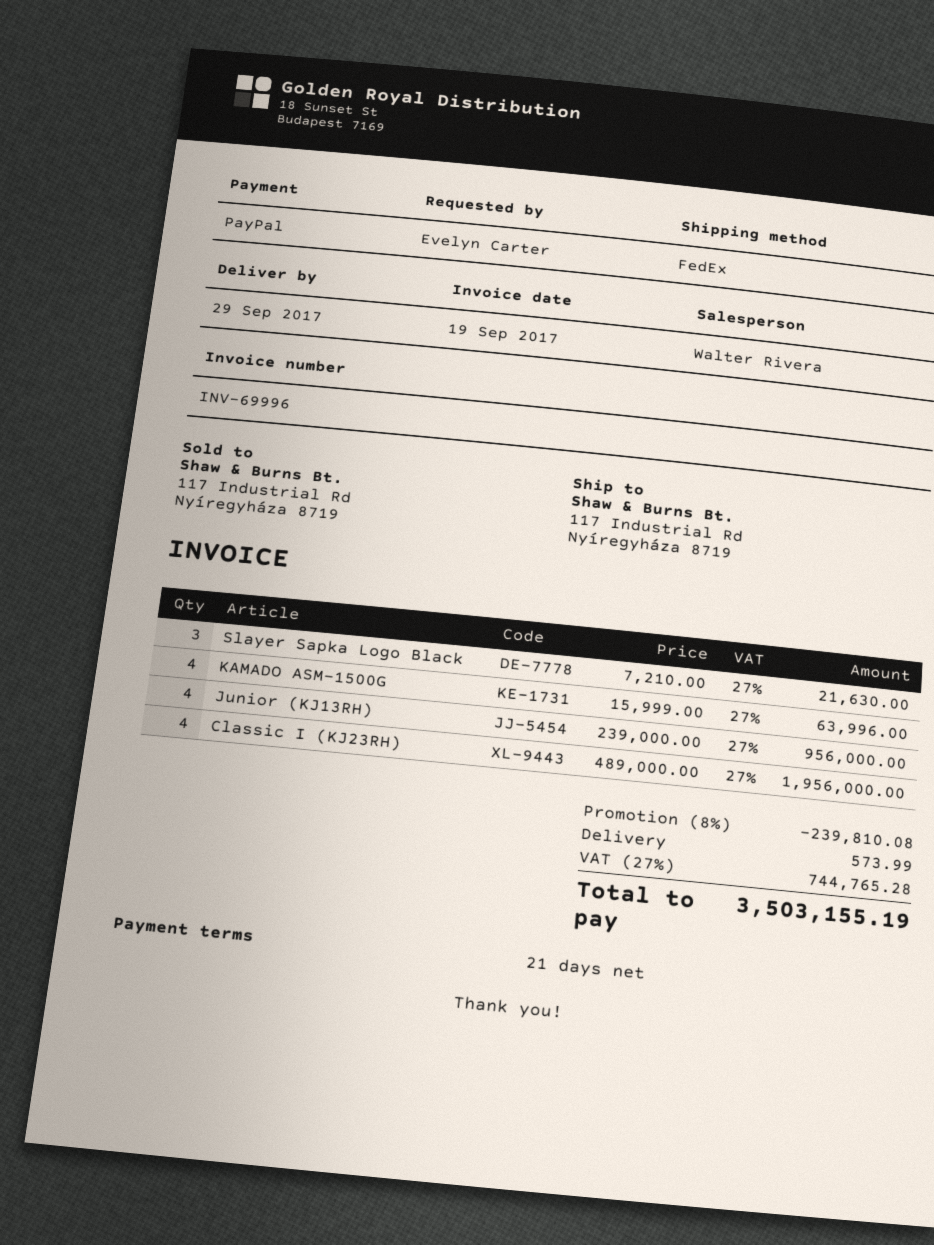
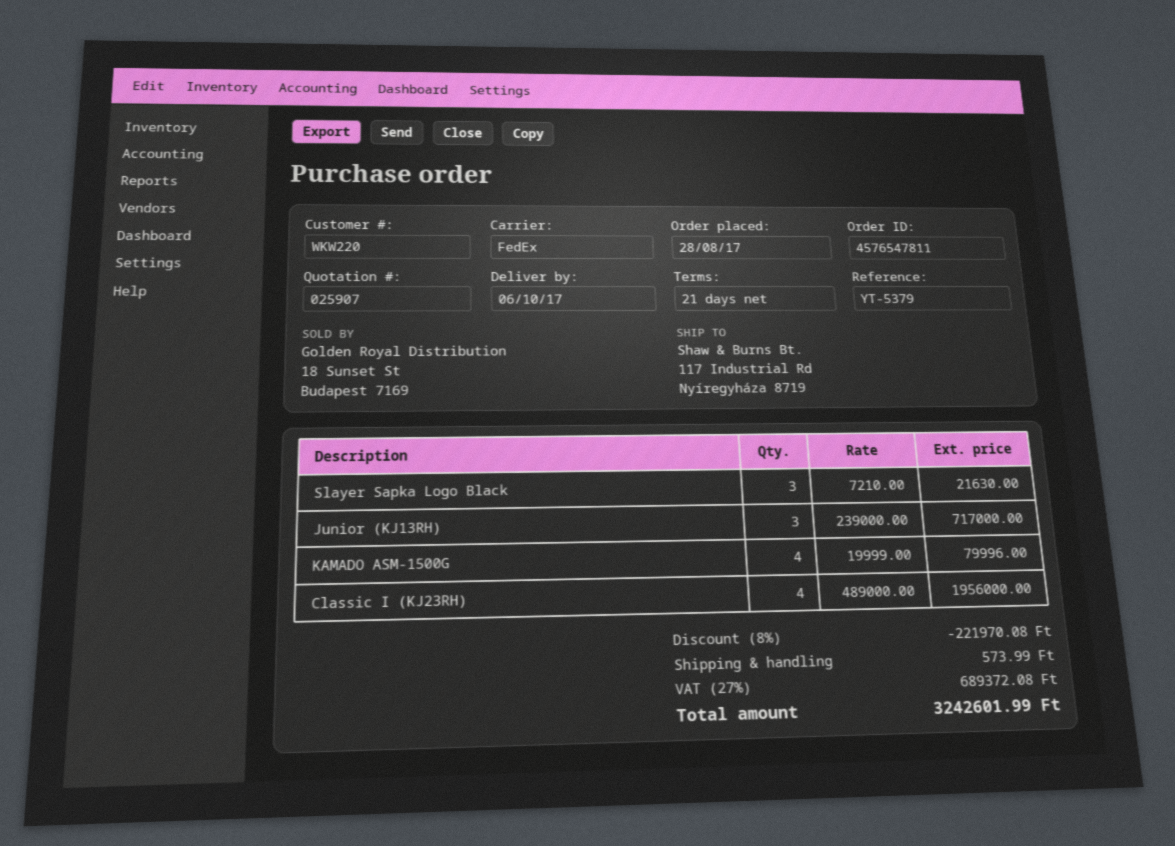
delivery date: 2017-09-29 -> 2017-10-06
KAMADO ASM-1500G: 4 x 15999.00 = 63996.00 -> 4 x 19999.00 = 79996.00
Junior (KJ13RH): 4 x 239000.00 = 956000.00 -> 3 x 239000.00 = 717000.00
discount: 8% = 239810.08 -> 8% = 221970.08
tax: 27% = 744765.28 -> 27% = 689372.08
total: 3503155.19 -> 3242601.99

